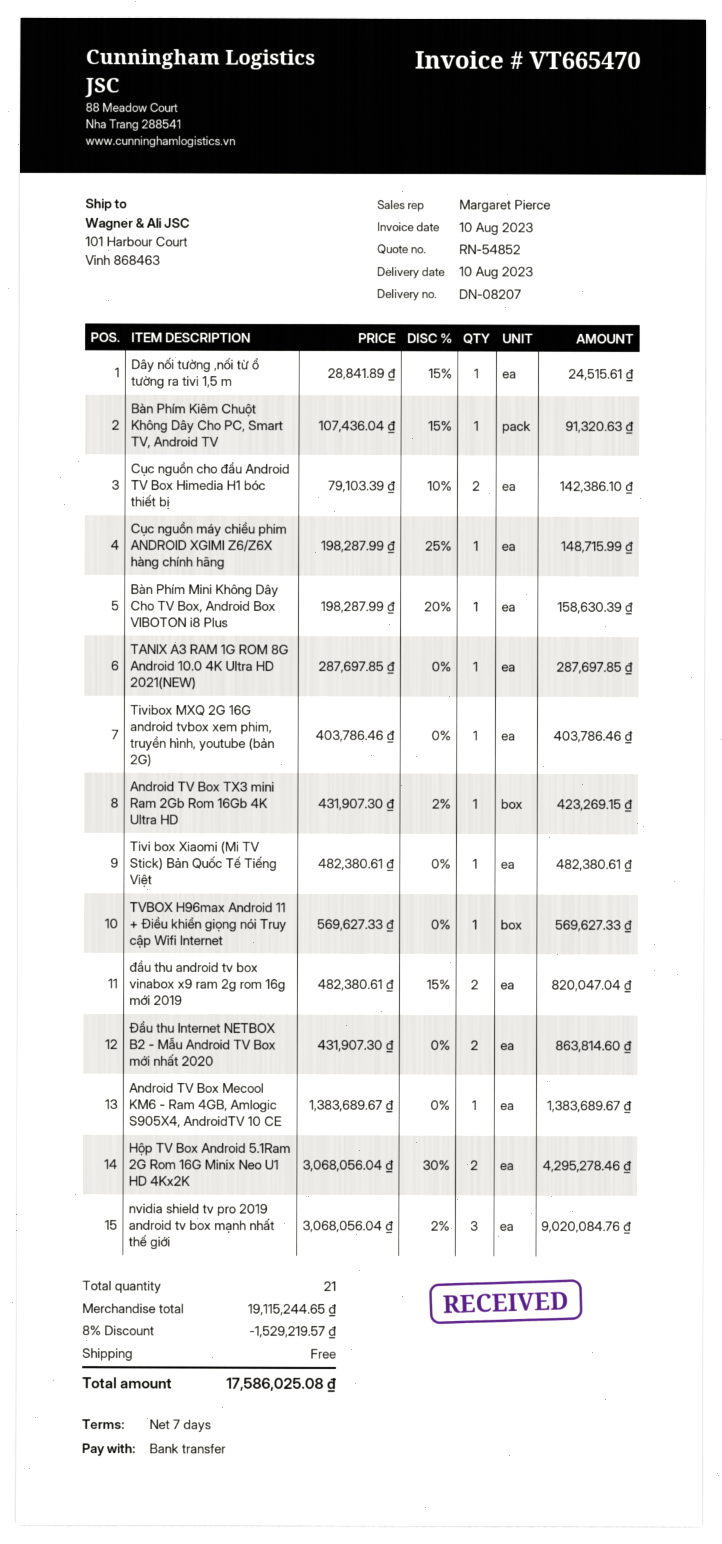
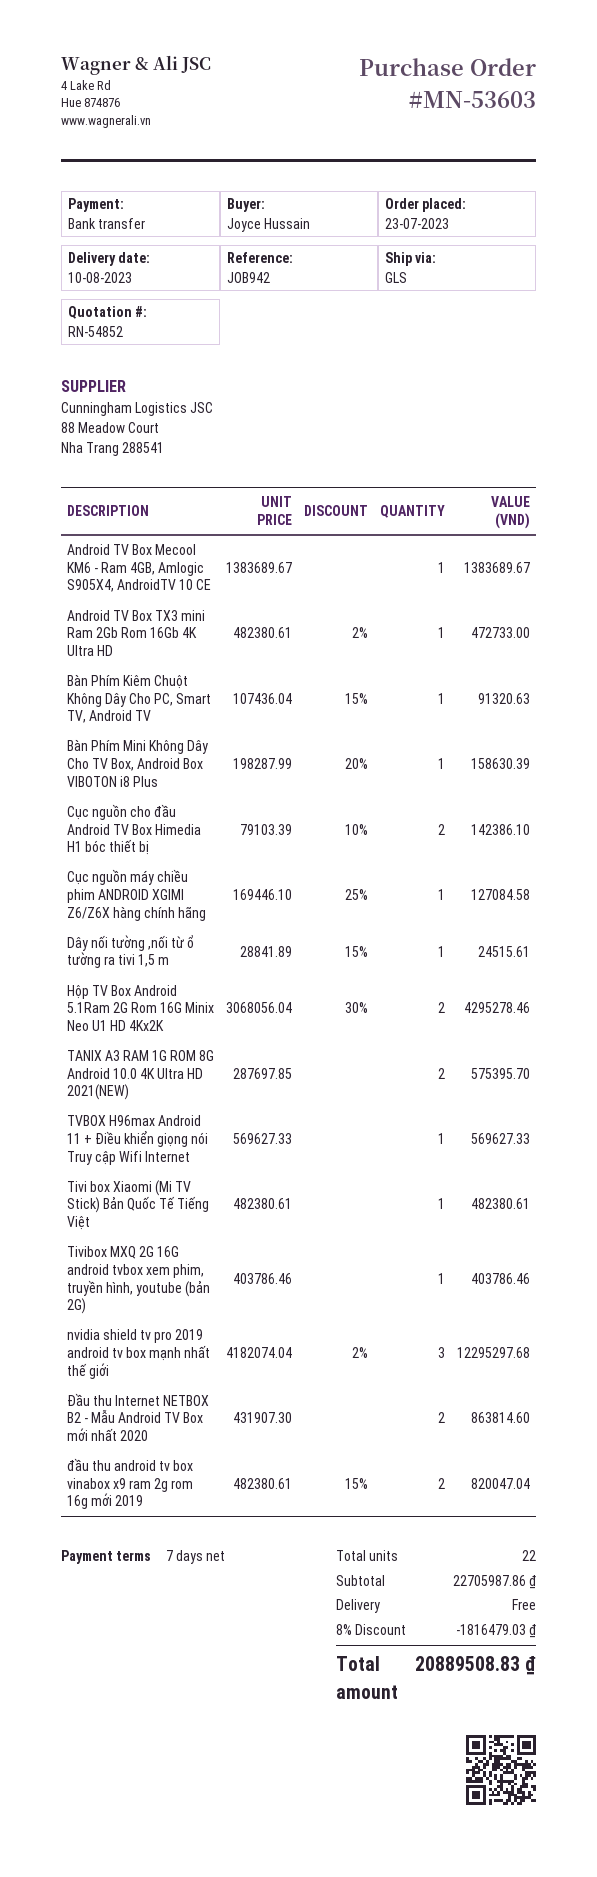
Cục nguồn máy chiều phim ANDROID XGIMI Z6/Z6X hàng chính hãng: 1 x 198287.99 - 25% = 148715.99 -> 1 x 169446.10 - 25% = 127084.58
TANIX A3 RAM 1G ROM 8G Android 10.0 4K Ultra HD 2021(NEW): 1 x 287697.85 = 287697.85 -> 2 x 287697.85 = 575395.70
Android TV Box TX3 mini Ram 2Gb Rom 16Gb 4K Ultra HD: 1 x 431907.30 - 2% = 423269.15 -> 1 x 482380.61 - 2% = 472733.00
nvidia shield tv pro 2019 android tv box mạnh nhất thế giới: 3 x 3068056.04 - 2% = 9020084.76 -> 3 x 4182074.04 - 2% = 12295297.68
total quantity: 21 -> 22
subtotal: 19115244.65 -> 22705987.86
discount: 8% = 1529219.57 -> 8% = 1816479.03
total: 17586025.08 -> 20889508.83

